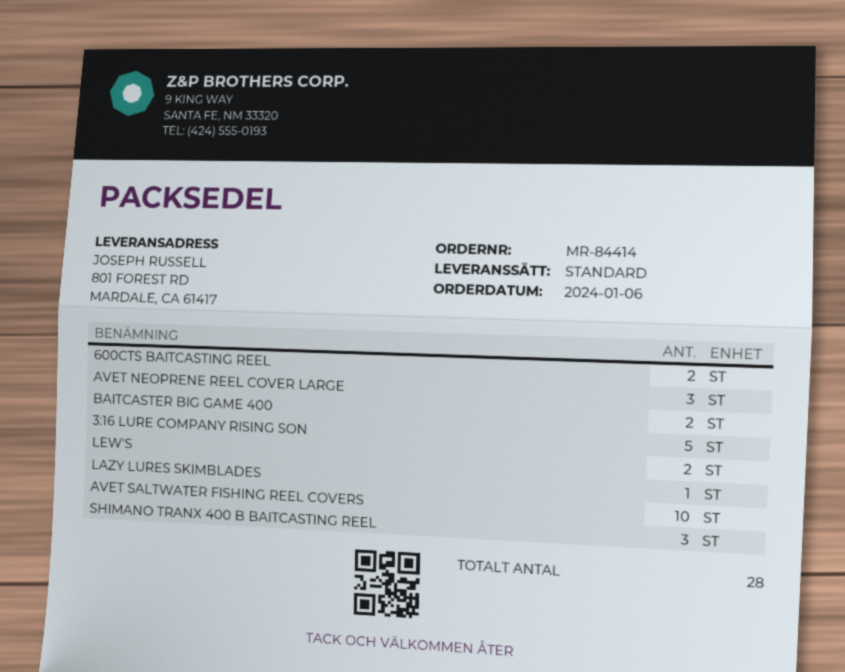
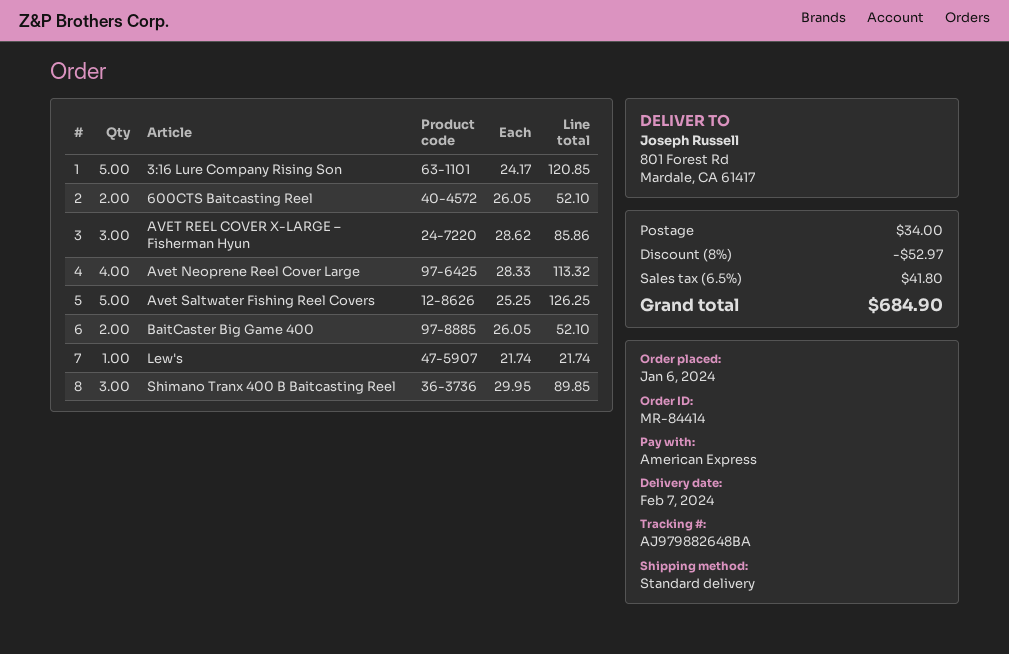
AVET NEOPRENE REEL COVER LARGE: 3 -> 4
LEW'S: 2 -> 1
LAZY LURES SKIMBLADES: 1 -> none
AVET SALTWATER FISHING REEL COVERS: 10 -> 5
AVET REEL COVER X-LARGE – Fisherman Hyun: none -> 3

